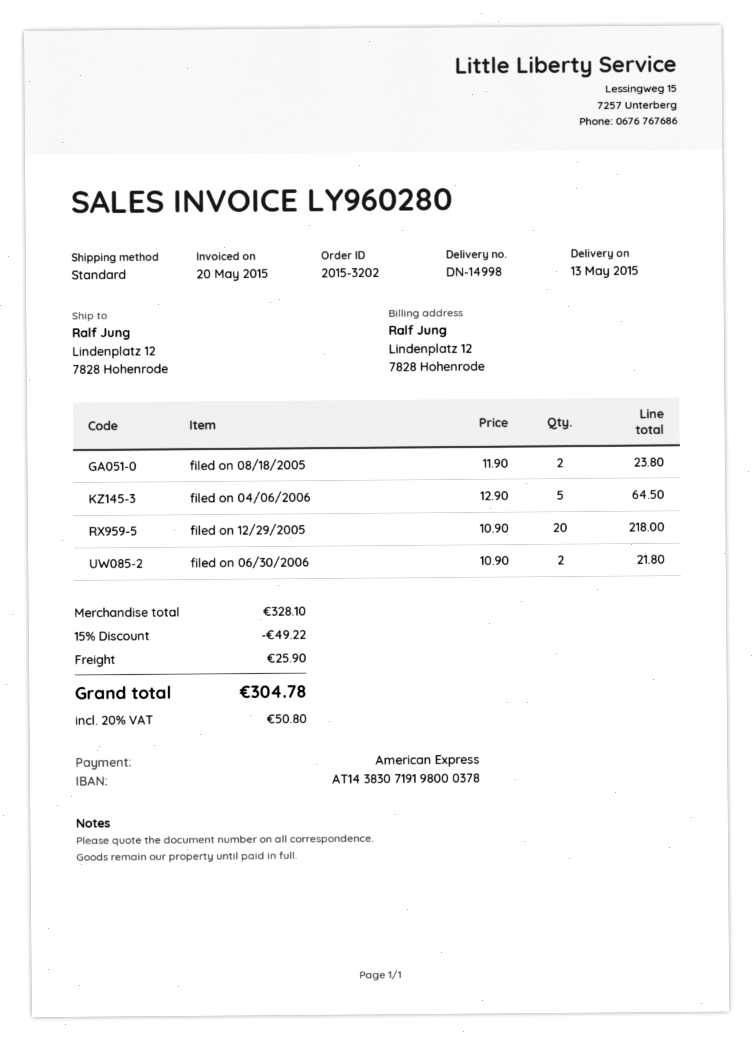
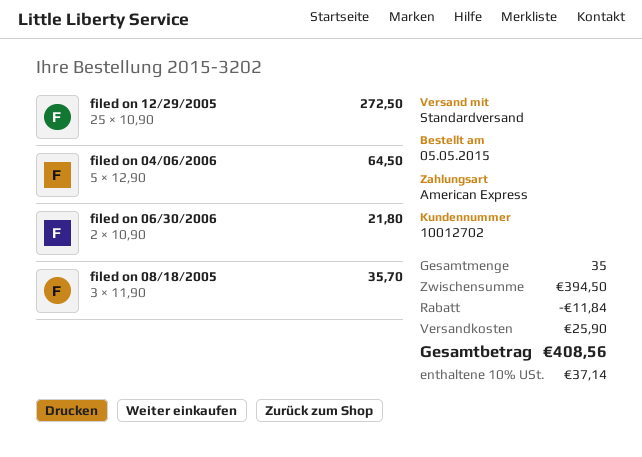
filed on 08/18/2005: 2 x 11.90 = 23.80 -> 3 x 11.90 = 35.70
filed on 12/29/2005: 20 x 10.90 = 218.00 -> 25 x 10.90 = 272.50
subtotal: 328.10 -> 394.50
discount: 49.22 -> 11.84
tax: 20% = 50.80 -> 10% = 37.14
total: 304.78 -> 408.56

